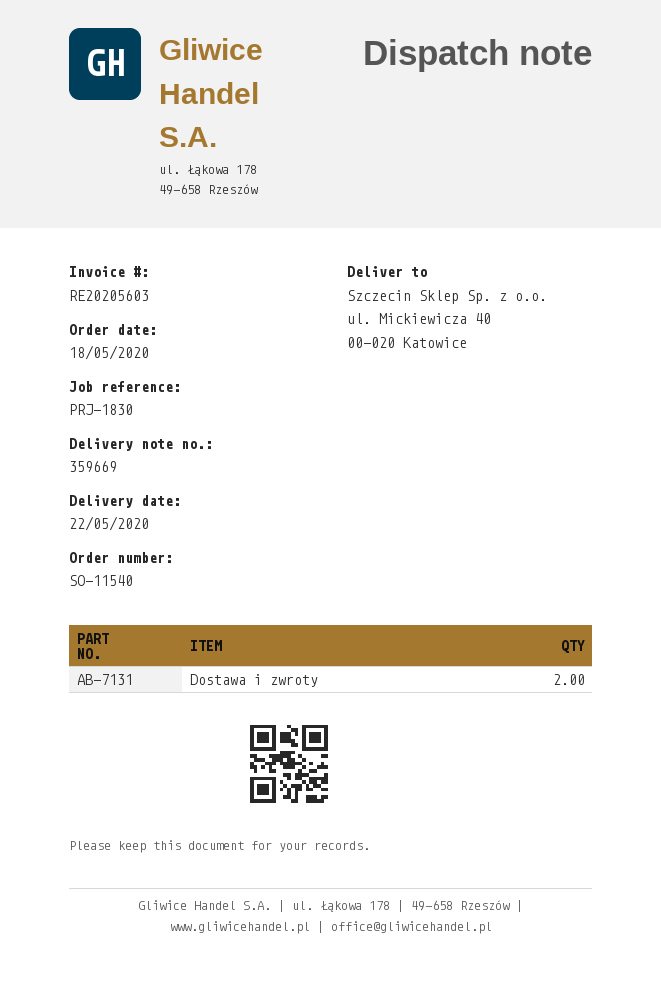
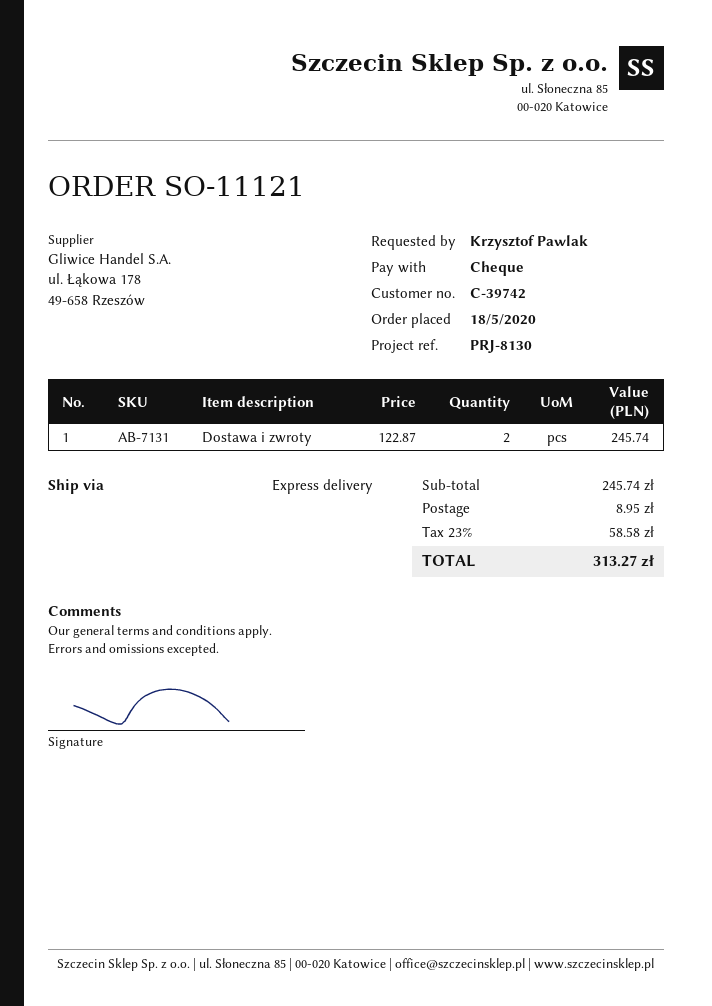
order number: SO-11540 -> SO-11121
reference: PRJ-1830 -> PRJ-8130

